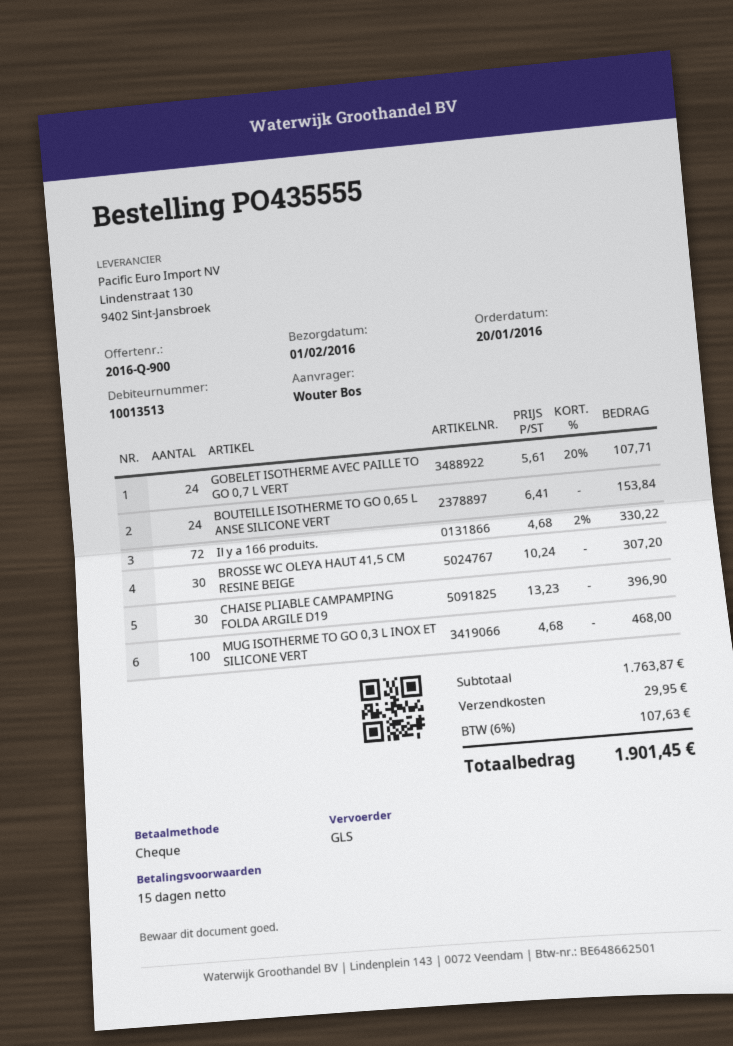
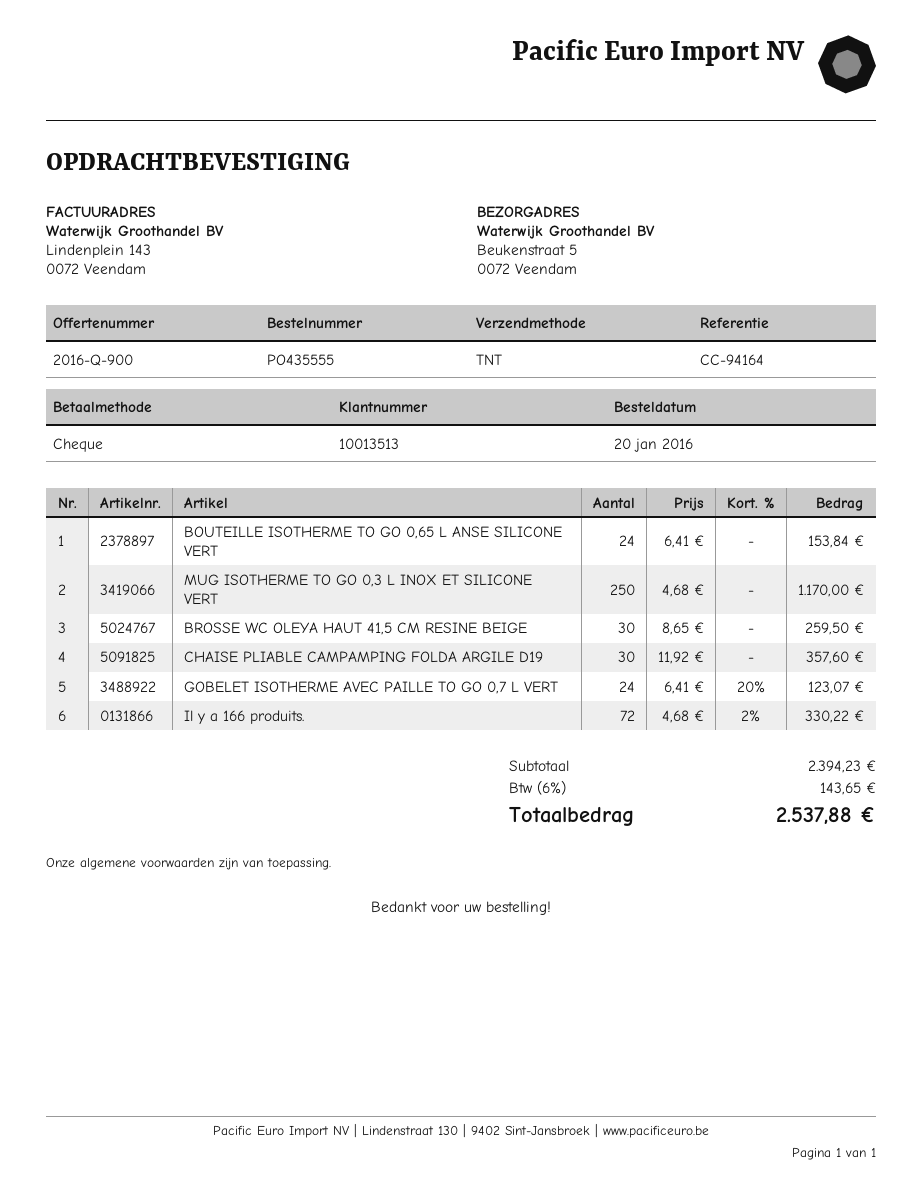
shipping method: GLS -> TNT
GOBELET ISOTHERME AVEC PAILLE TO GO 0,7 L VERT: 24 x 5.61 - 20% = 107.71 -> 24 x 6.41 - 20% = 123.07
BROSSE WC OLEYA HAUT 41,5 CM RESINE BEIGE: 30 x 10.24 = 307.20 -> 30 x 8.65 = 259.50
CHAISE PLIABLE CAMPAMPING FOLDA ARGILE D19: 30 x 13.23 = 396.90 -> 30 x 11.92 = 357.60
MUG ISOTHERME TO GO 0,3 L INOX ET SILICONE VERT: 100 x 4.68 = 468.00 -> 250 x 4.68 = 1170.00
subtotal: 1763.87 -> 2394.23
shipping: 29.95 -> none
tax: 6% = 107.63 -> 6% = 143.65
total: 1901.45 -> 2537.88

